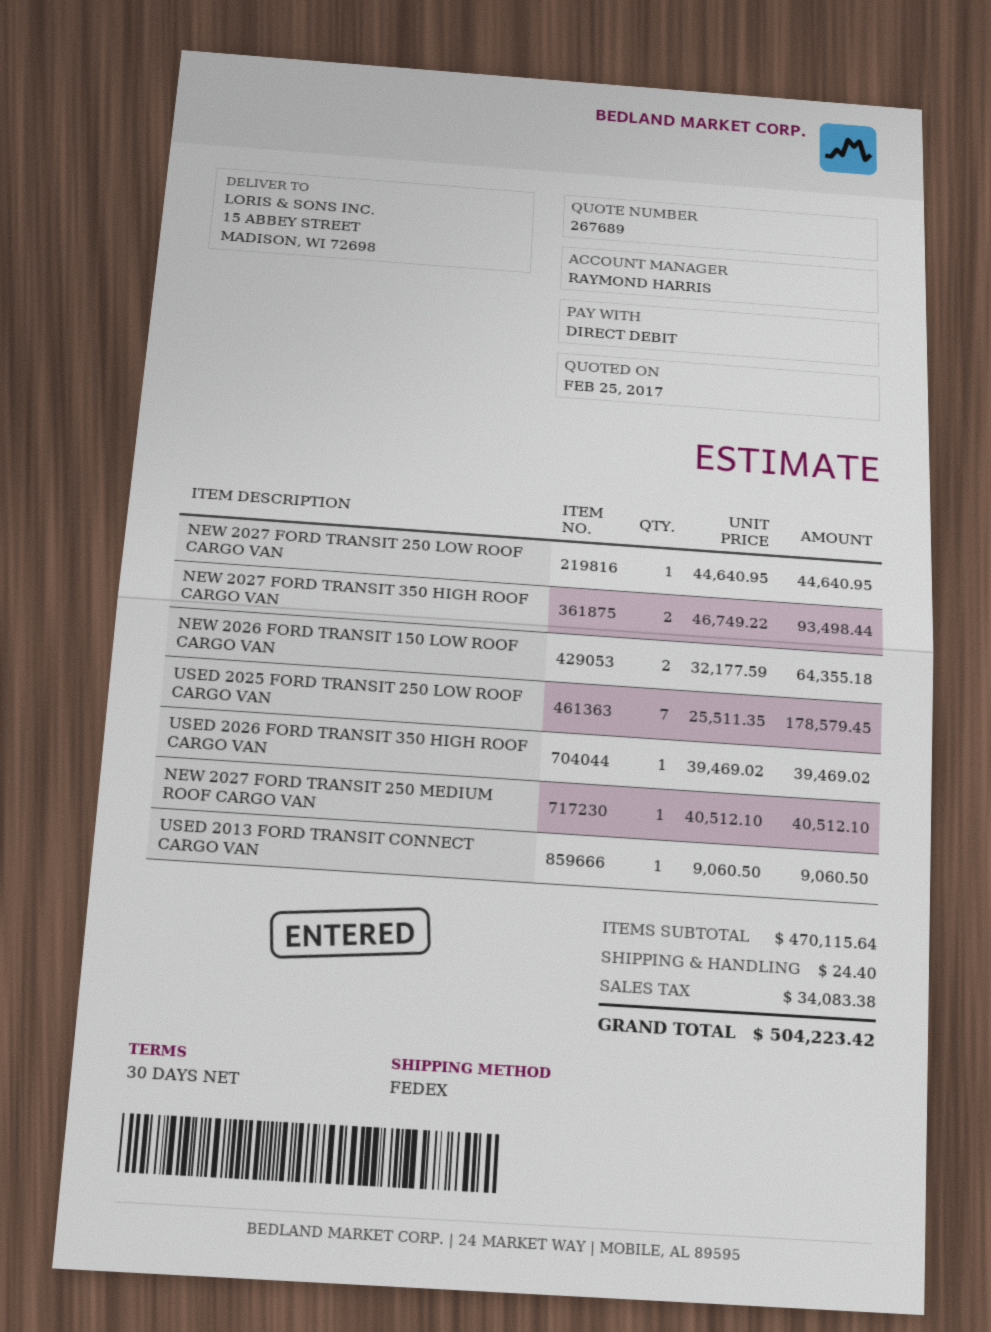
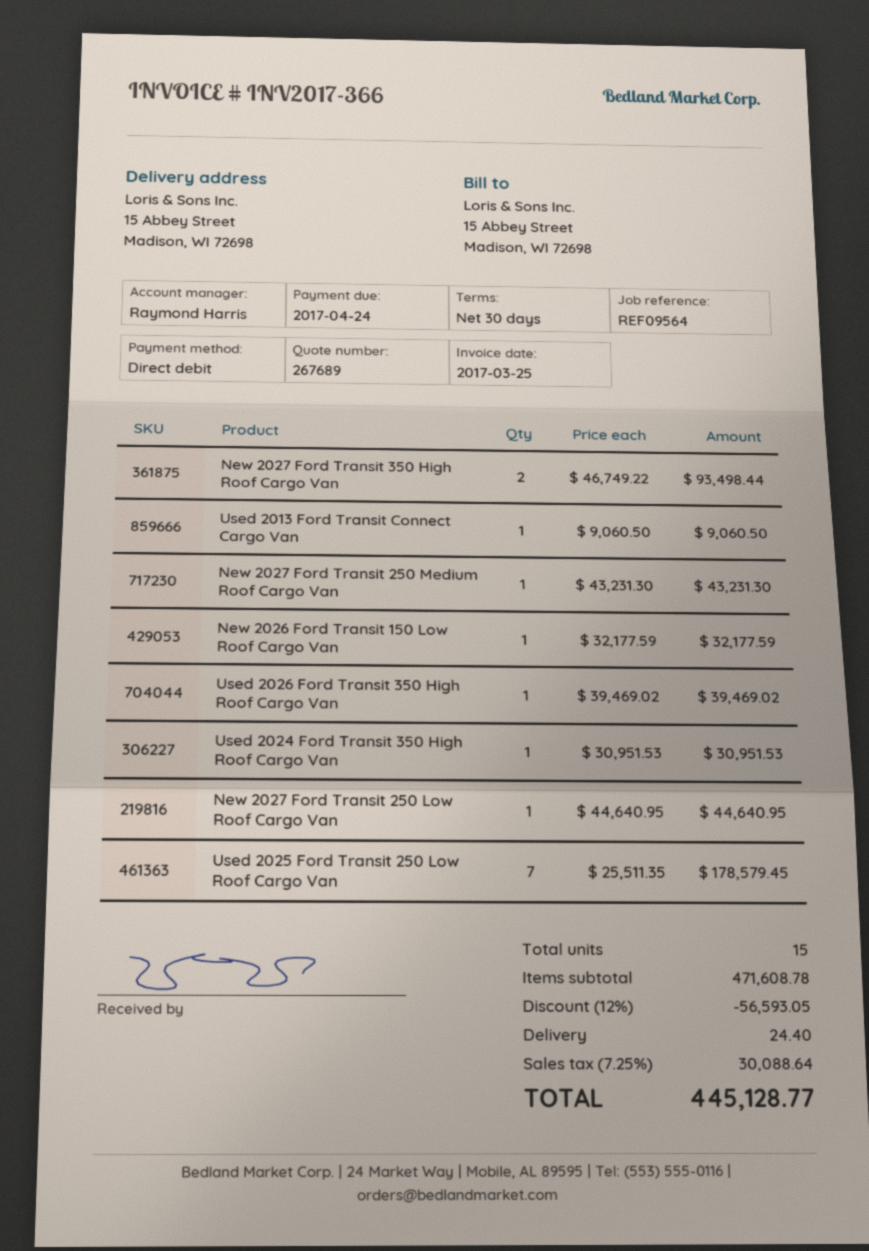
NEW 2026 FORD TRANSIT 150 LOW ROOF CARGO VAN: 2 x 32177.59 = 64355.18 -> 1 x 32177.59 = 32177.59
NEW 2027 FORD TRANSIT 250 MEDIUM ROOF CARGO VAN: 1 x 40512.10 = 40512.10 -> 1 x 43231.30 = 43231.30
Used 2024 Ford Transit 350 High Roof Cargo Van: none -> 1 x 30951.53 = 30951.53
subtotal: 470115.64 -> 471608.78
discount: none -> 12% = 56593.05
tax: 34083.38 -> 30088.64
total: 504223.42 -> 445128.77

